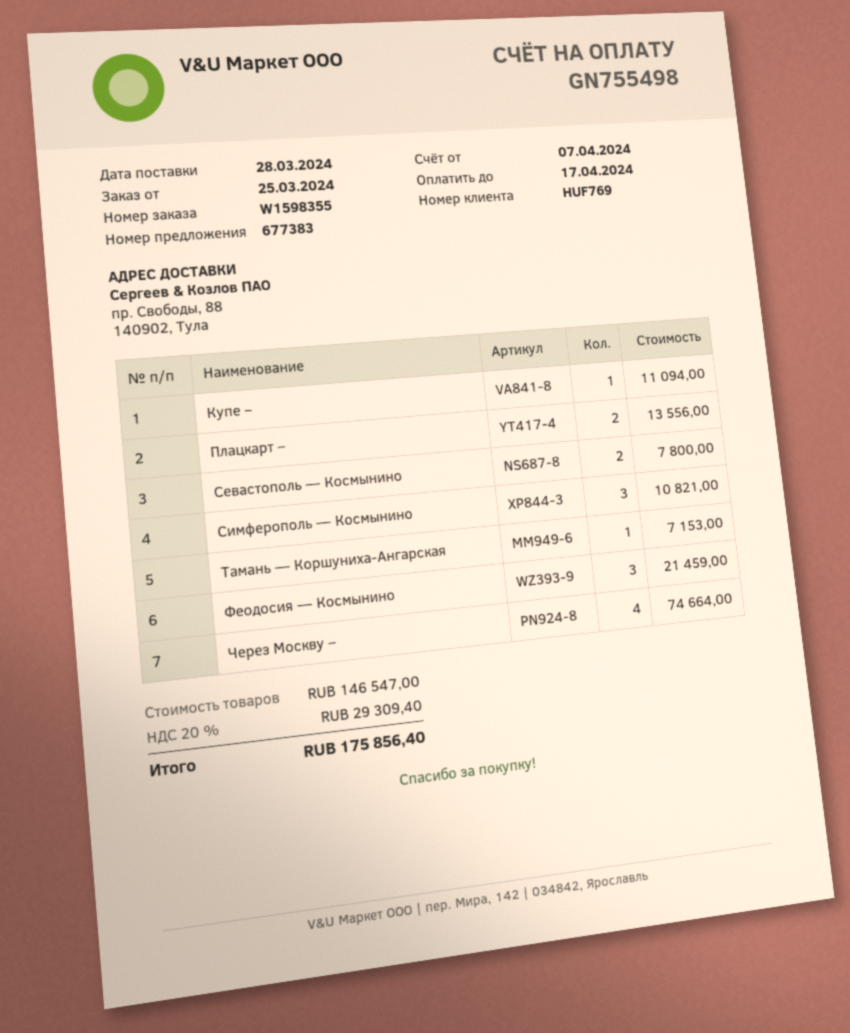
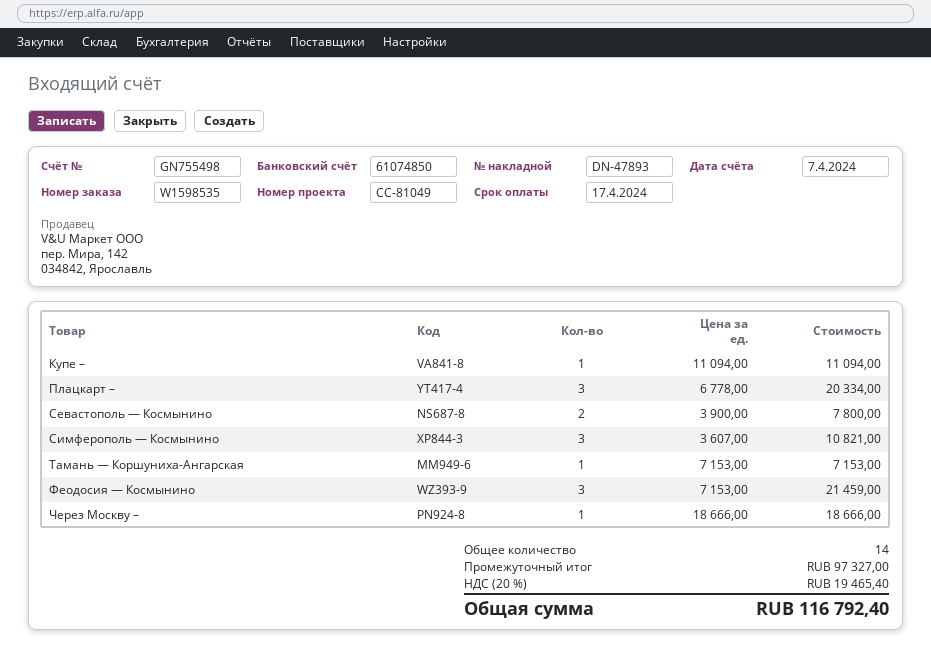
order number: W1598355 -> W1598535
Плацкарт –: 2 for 13556.00 -> 3 for 20334.00
Через Москву –: 4 for 74664.00 -> 1 for 18666.00
subtotal: 146547.00 -> 97327.00
tax: 20% = 29309.40 -> 20% = 19465.40
total: 175856.40 -> 116792.40

